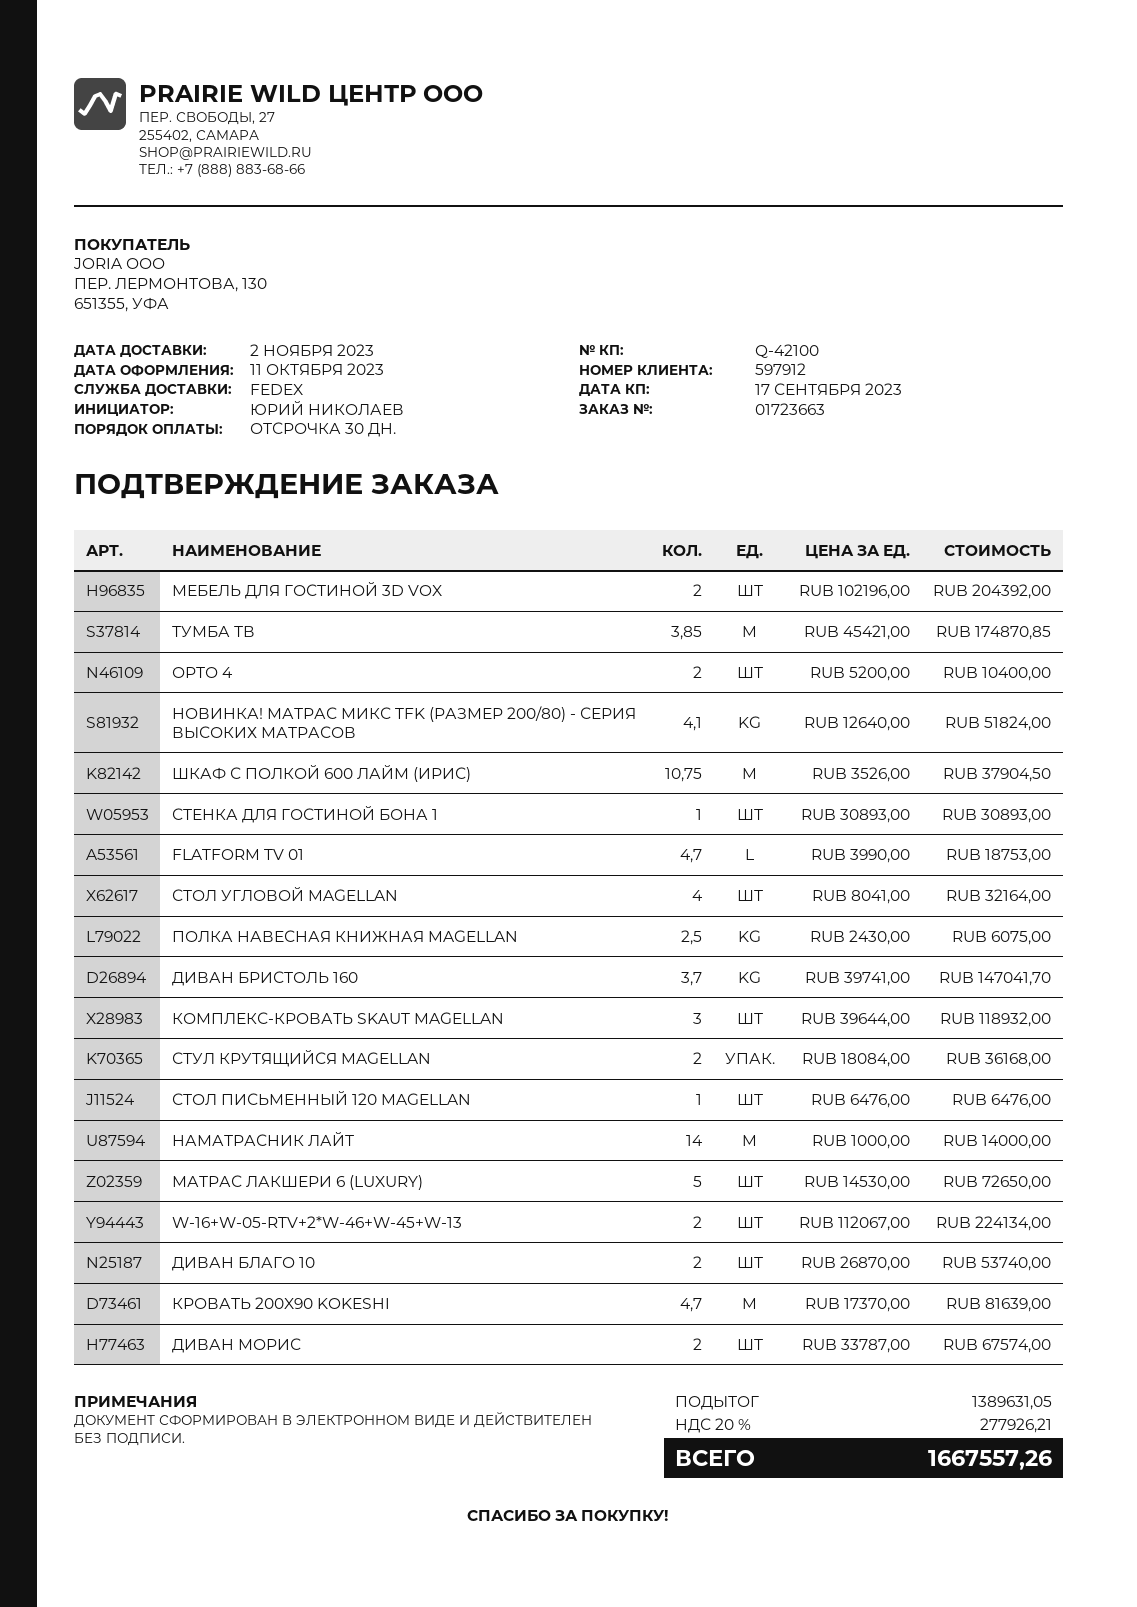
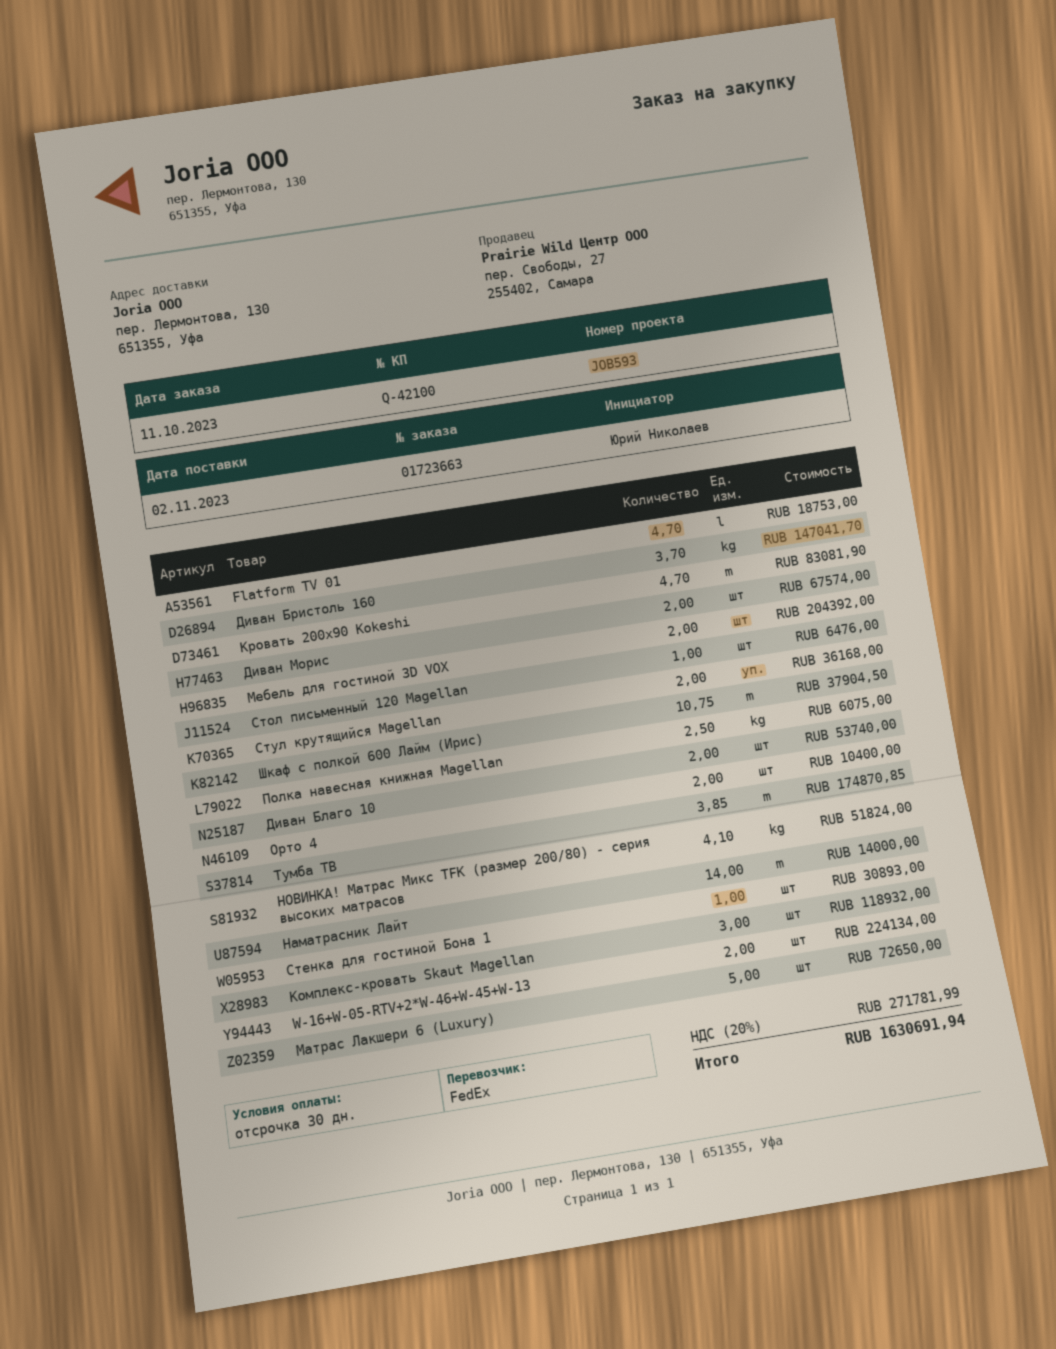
СТОЛ УГЛОВОЙ MAGELLAN: 4 for 32164.00 -> none
КРОВАТЬ 200X90 KOKESHI: 4.7 for 81639.00 -> 4.7 for 83081.90
tax: 20% = 277926.21 -> 20% = 271781.99
total: 1667557.26 -> 1630691.94

